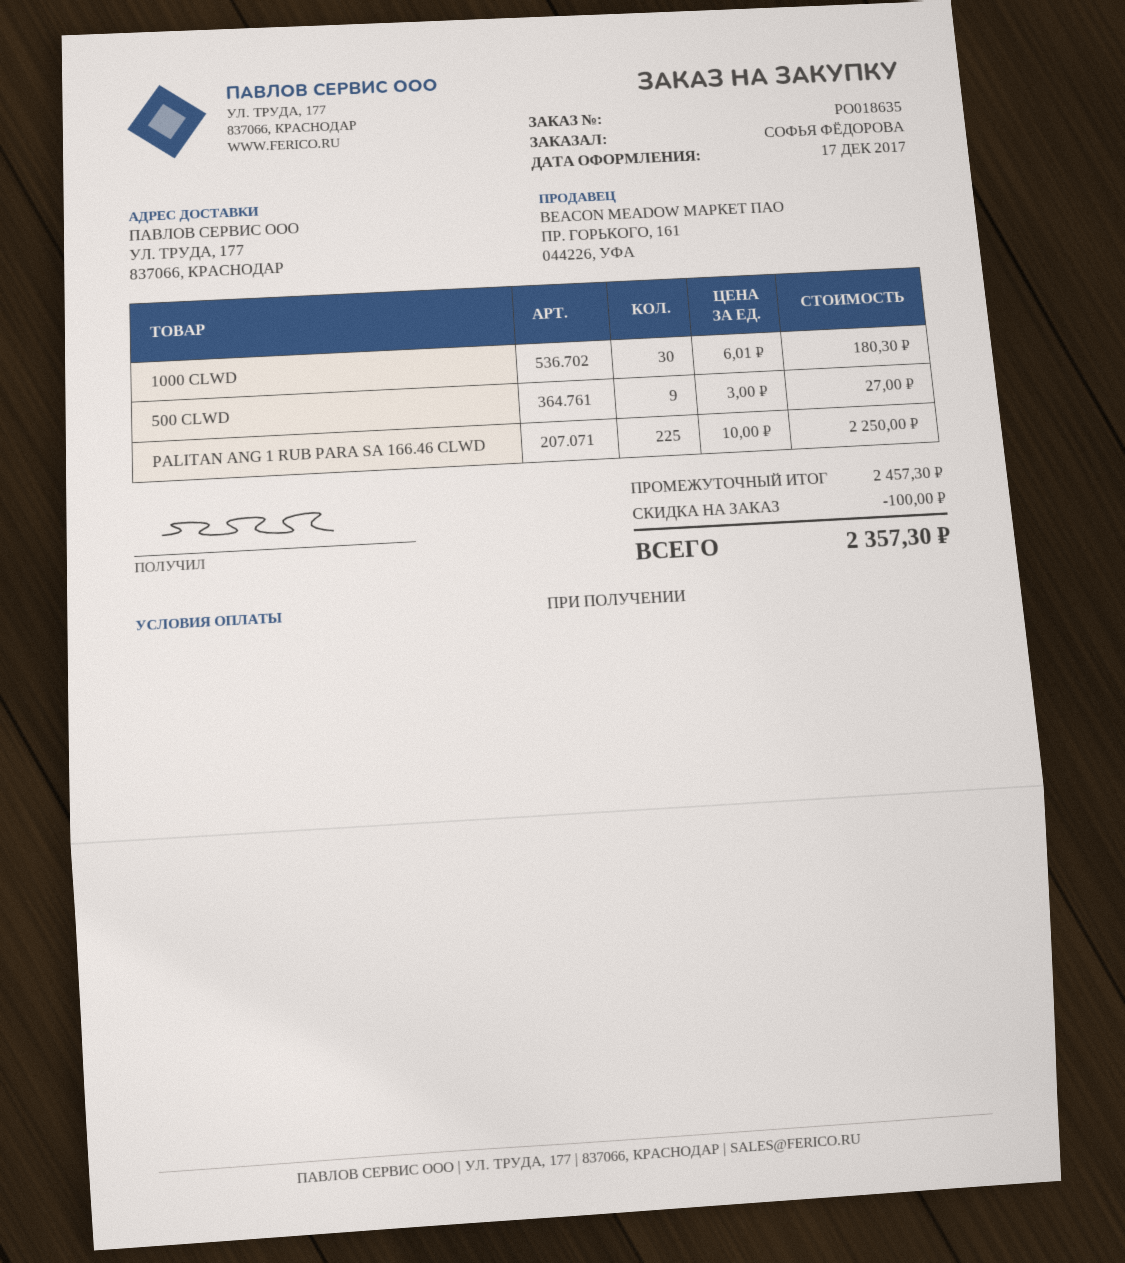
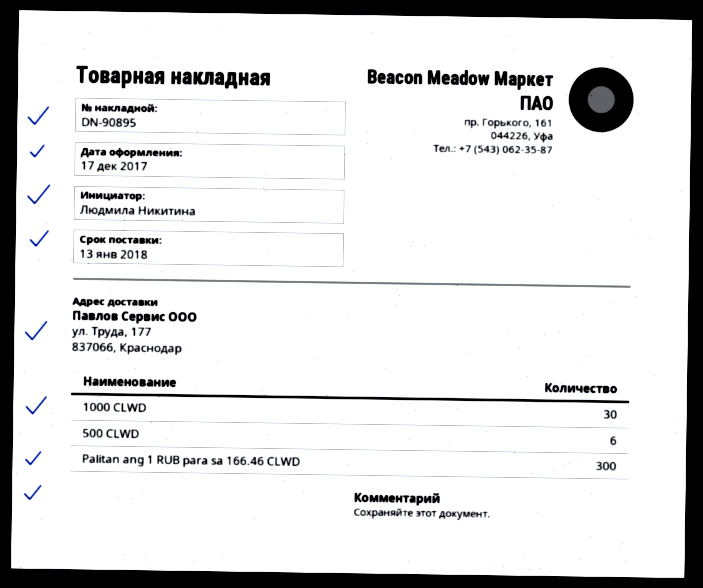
ordered by: СОФЬЯ ФЁДОРОВА -> Людмила Никитина
500 CLWD: 9 -> 6
PALITAN ANG 1 RUB PARA SA 166.46 CLWD: 225 -> 300

